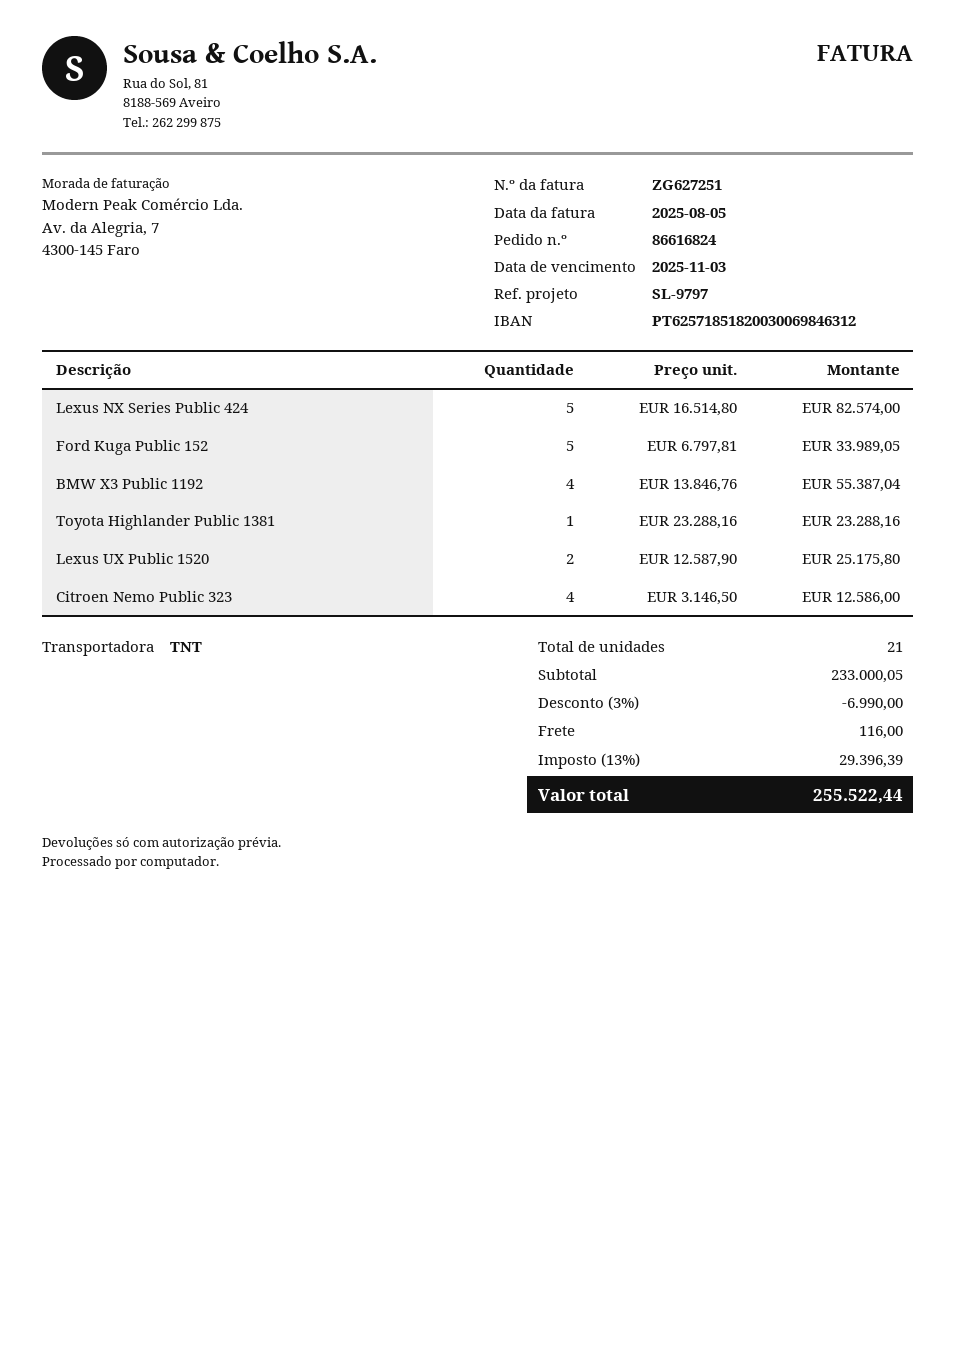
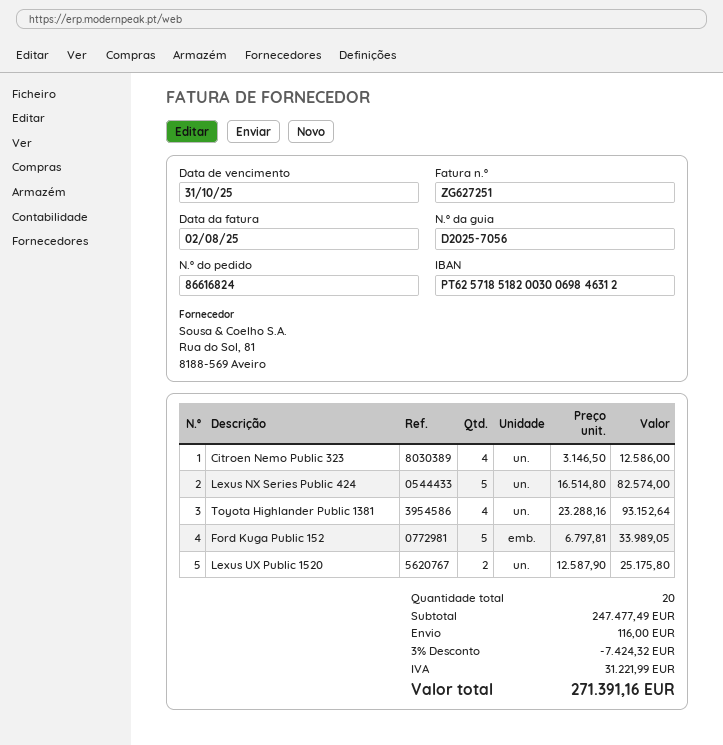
invoice date: 2025-08-05 -> 2025-08-02
due date: 2025-11-03 -> 2025-10-31
BMW X3 Public 1192: 4 x 13846.76 = 55387.04 -> none
Toyota Highlander Public 1381: 1 x 23288.16 = 23288.16 -> 4 x 23288.16 = 93152.64
total quantity: 21 -> 20
subtotal: 233000.05 -> 247477.49
discount: 3% = 6990.00 -> 3% = 7424.32
tax: 29396.39 -> 31221.99
total: 255522.44 -> 271391.16

